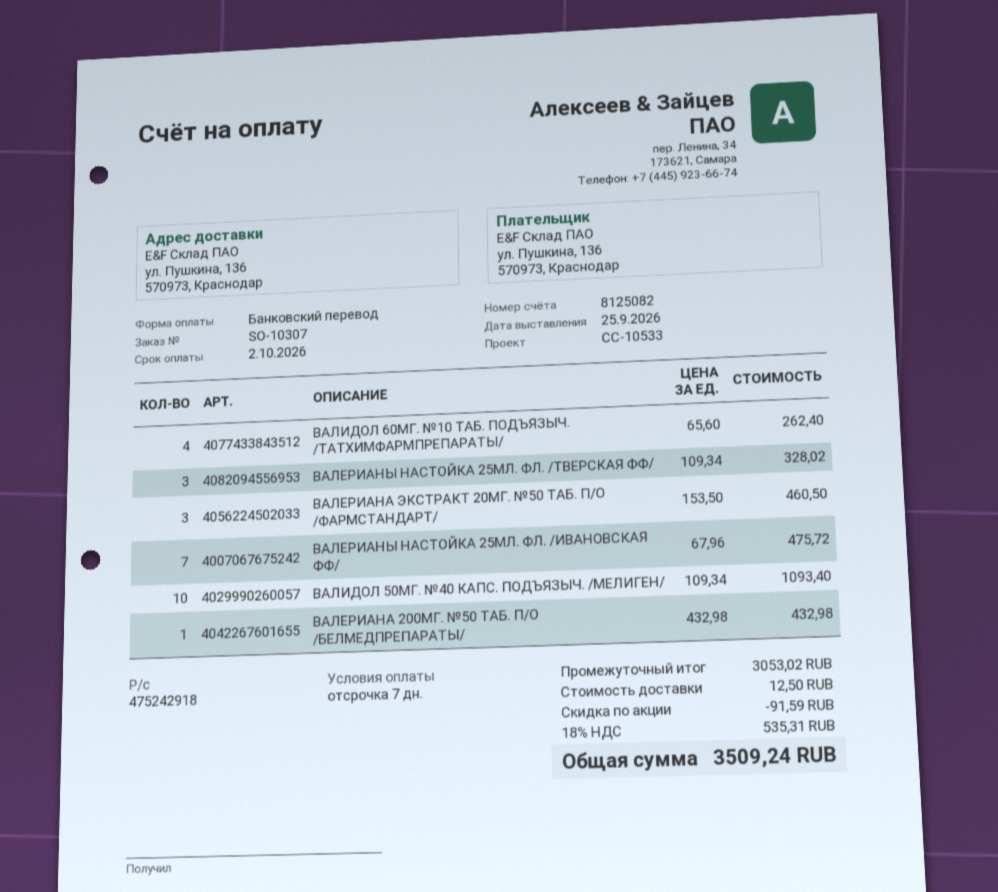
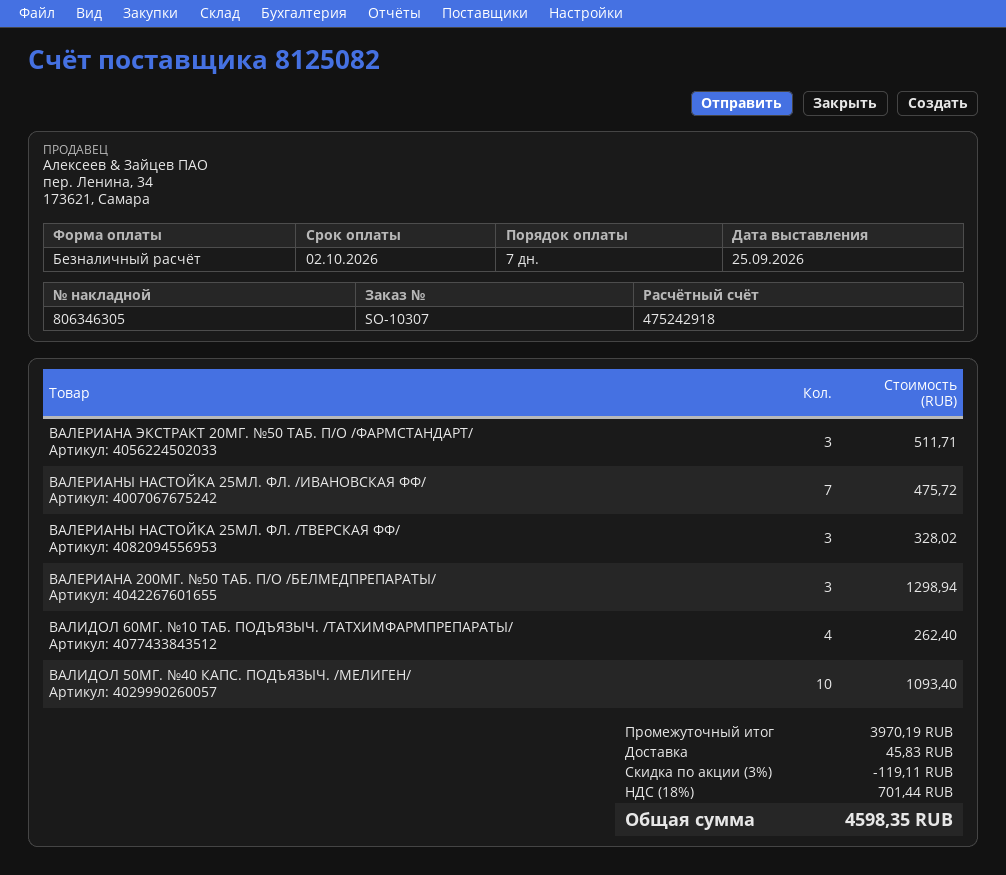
ВАЛЕРИАНА ЭКСТРАКТ 20МГ. №50 ТАБ. П/О /ФАРМСТАНДАРТ/: 3 for 460.50 -> 3 for 511.71
ВАЛЕРИАНА 200МГ. №50 ТАБ. П/О /БЕЛМЕДПРЕПАРАТЫ/: 1 for 432.98 -> 3 for 1298.94
subtotal: 3053.02 -> 3970.19
discount: 91.59 -> 119.11
shipping: 12.50 -> 45.83
tax: 18% = 535.31 -> 18% = 701.44
total: 3509.24 -> 4598.35

